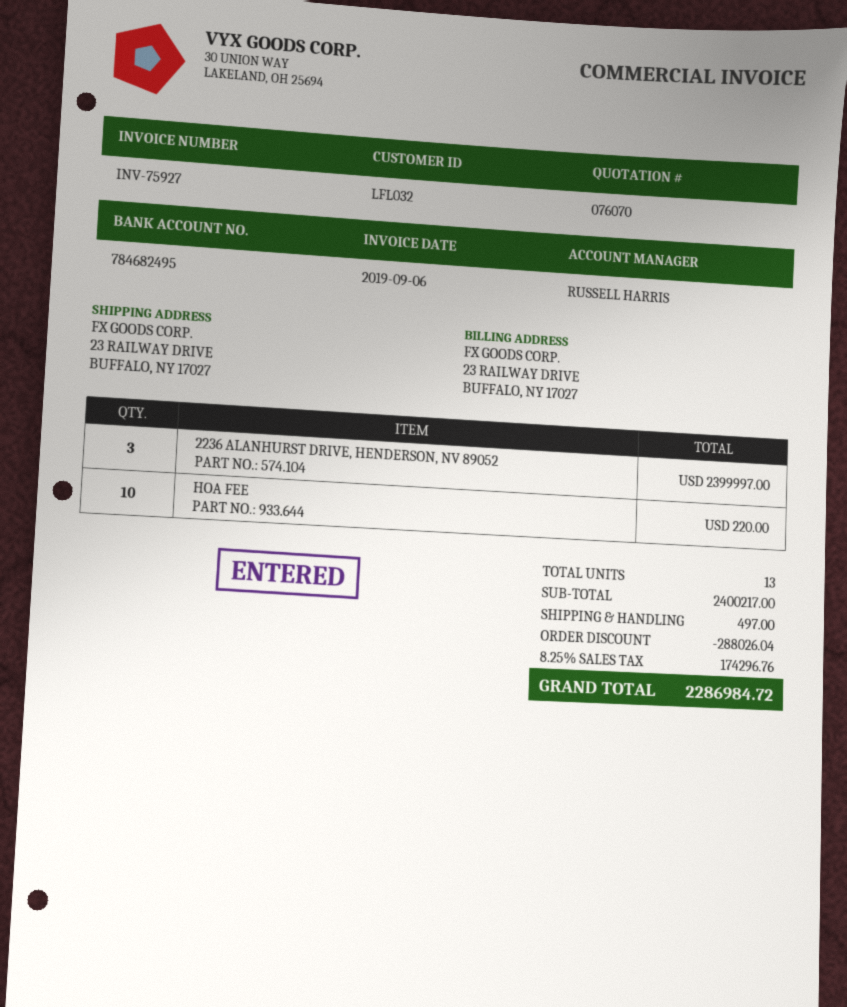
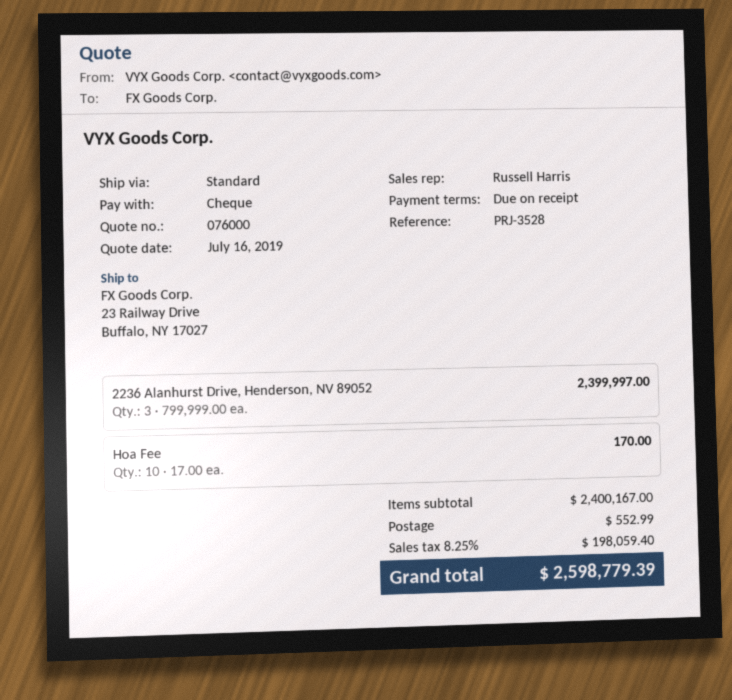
quote number: 076070 -> 076000
HOA FEE: 10 for 220.00 -> 10 for 170.00
subtotal: 2400217.00 -> 2400167.00
discount: 288026.04 -> none
shipping: 497.00 -> 552.99
tax: 8.25% = 174296.76 -> 8.25% = 198059.40
total: 2286984.72 -> 2598779.39

